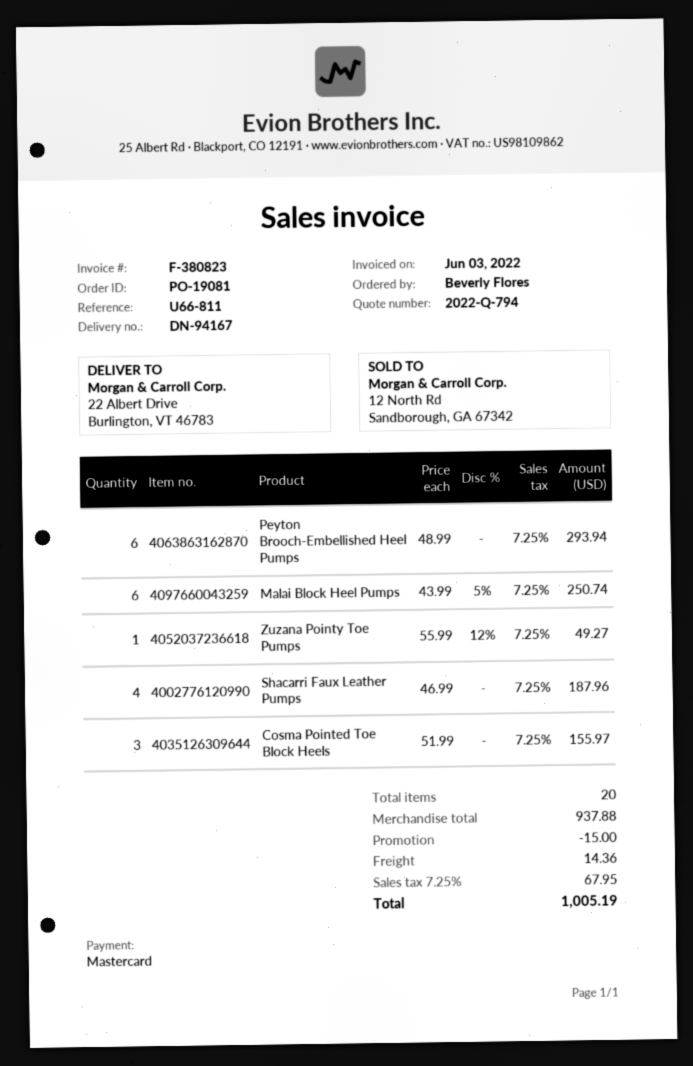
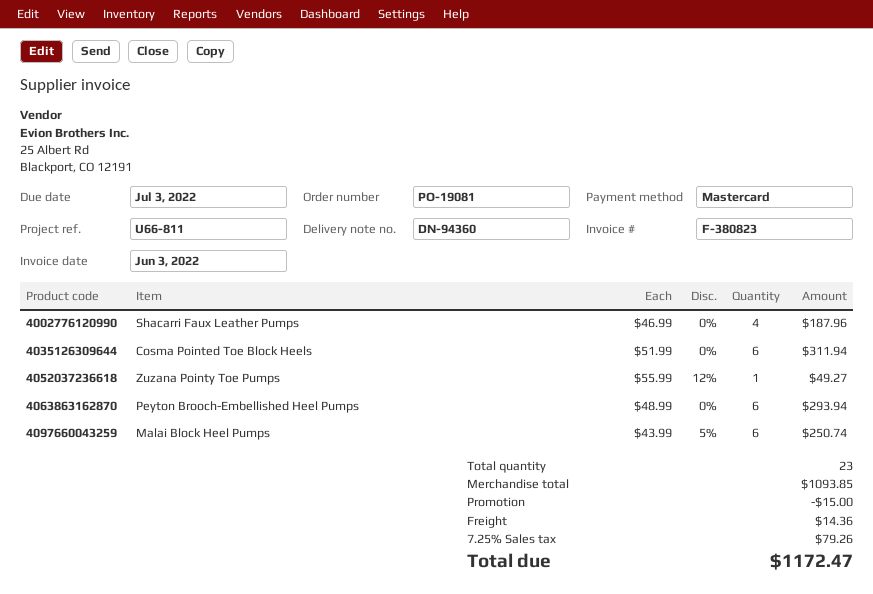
delivery note number: DN-94167 -> DN-94360
Cosma Pointed Toe Block Heels: 3 x 51.99 = 155.97 -> 6 x 51.99 = 311.94
total quantity: 20 -> 23
subtotal: 937.88 -> 1093.85
tax: 7.25% = 67.95 -> 7.25% = 79.26
total: 1005.19 -> 1172.47

